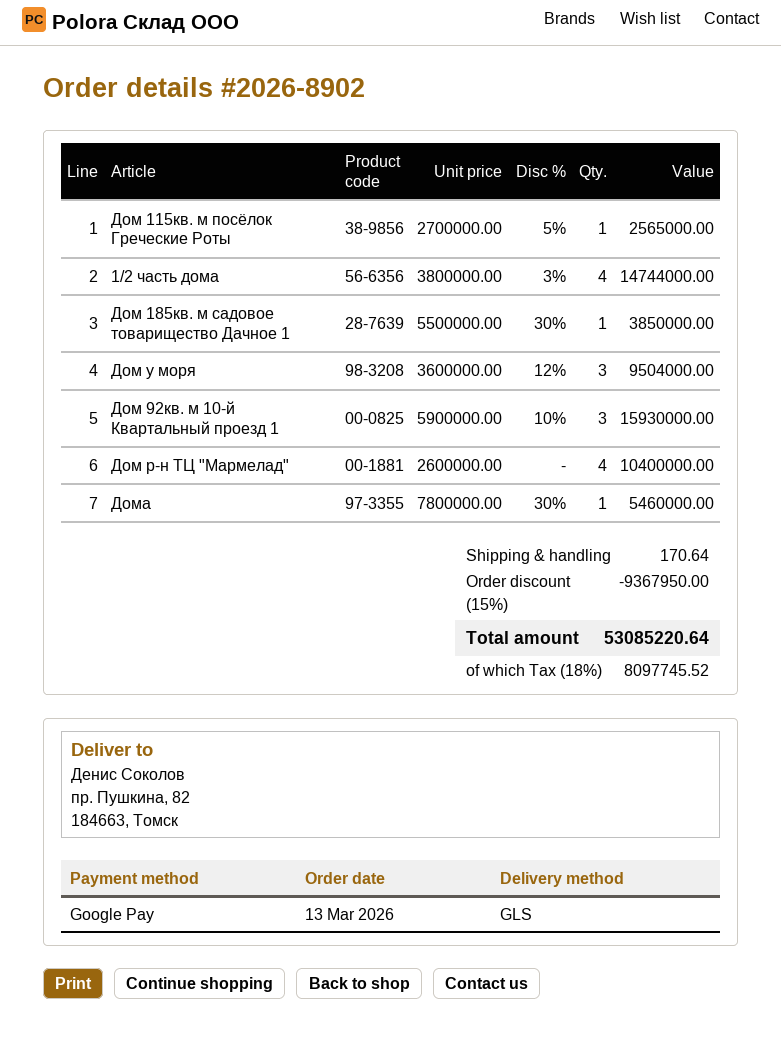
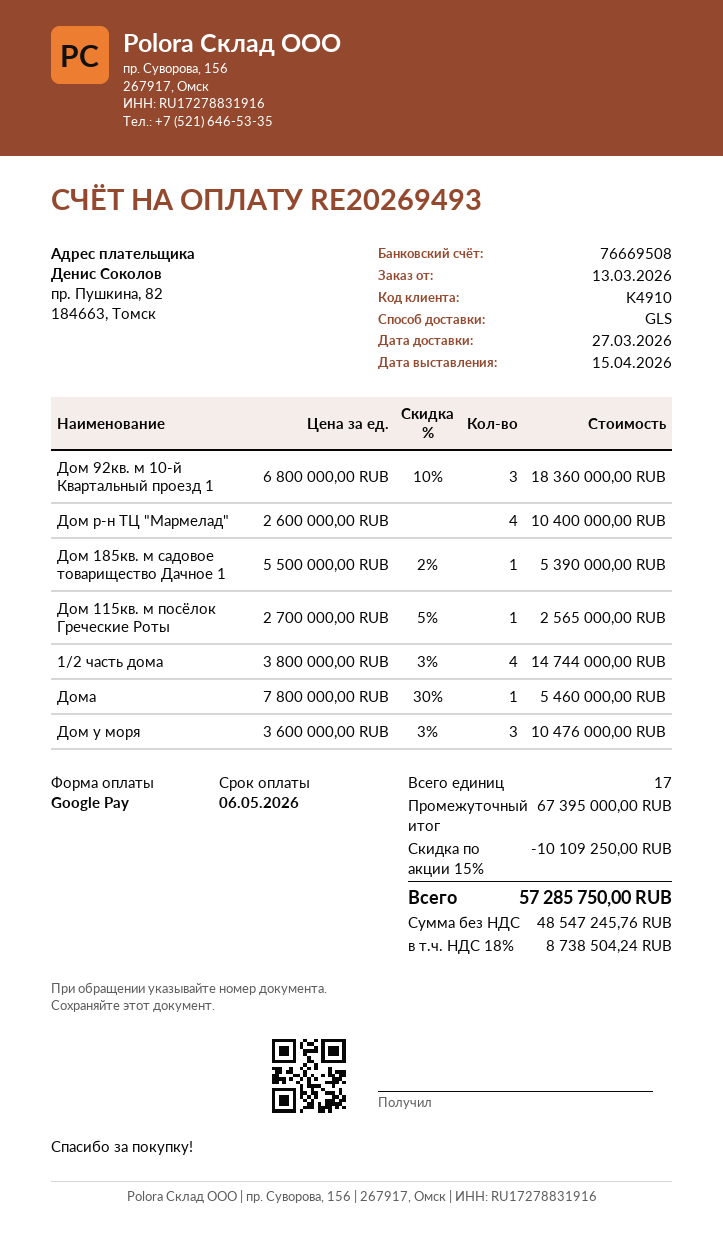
Дом 185кв. м садовое товарищество Дачное 1: 1 x 5500000.00 - 30% = 3850000.00 -> 1 x 5500000.00 - 2% = 5390000.00
Дом у моря: 3 x 3600000.00 - 12% = 9504000.00 -> 3 x 3600000.00 - 3% = 10476000.00
Дом 92кв. м 10-й Квартальный проезд 1: 3 x 5900000.00 - 10% = 15930000.00 -> 3 x 6800000.00 - 10% = 18360000.00
discount: 15% = 9367950.00 -> 15% = 10109250.00
shipping: 170.64 -> none
tax: 18% = 8097745.52 -> 18% = 8738504.24
total: 53085220.64 -> 57285750.00

